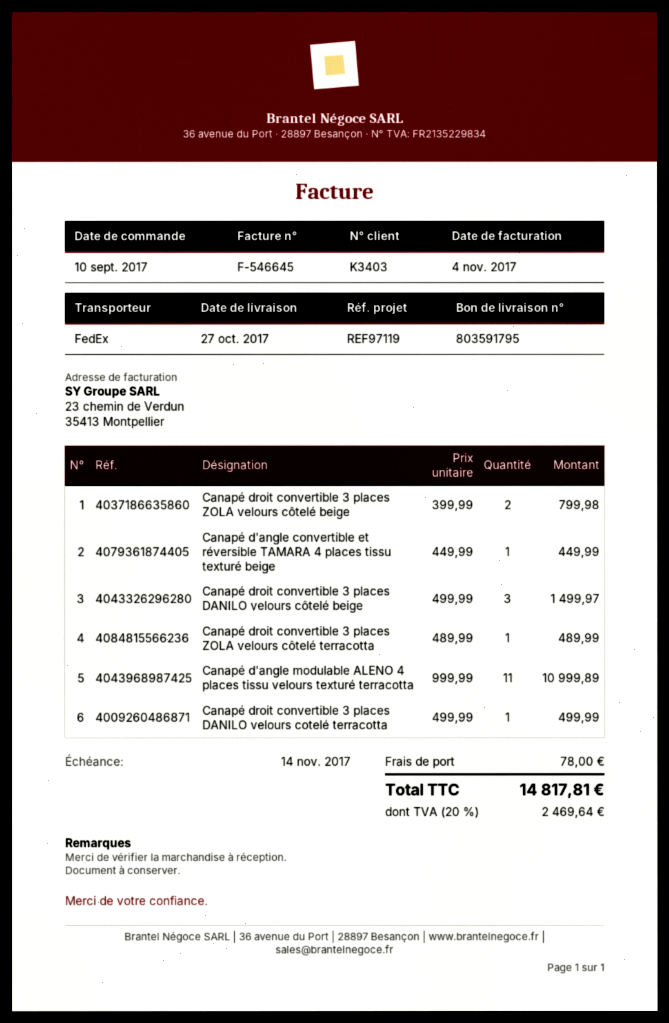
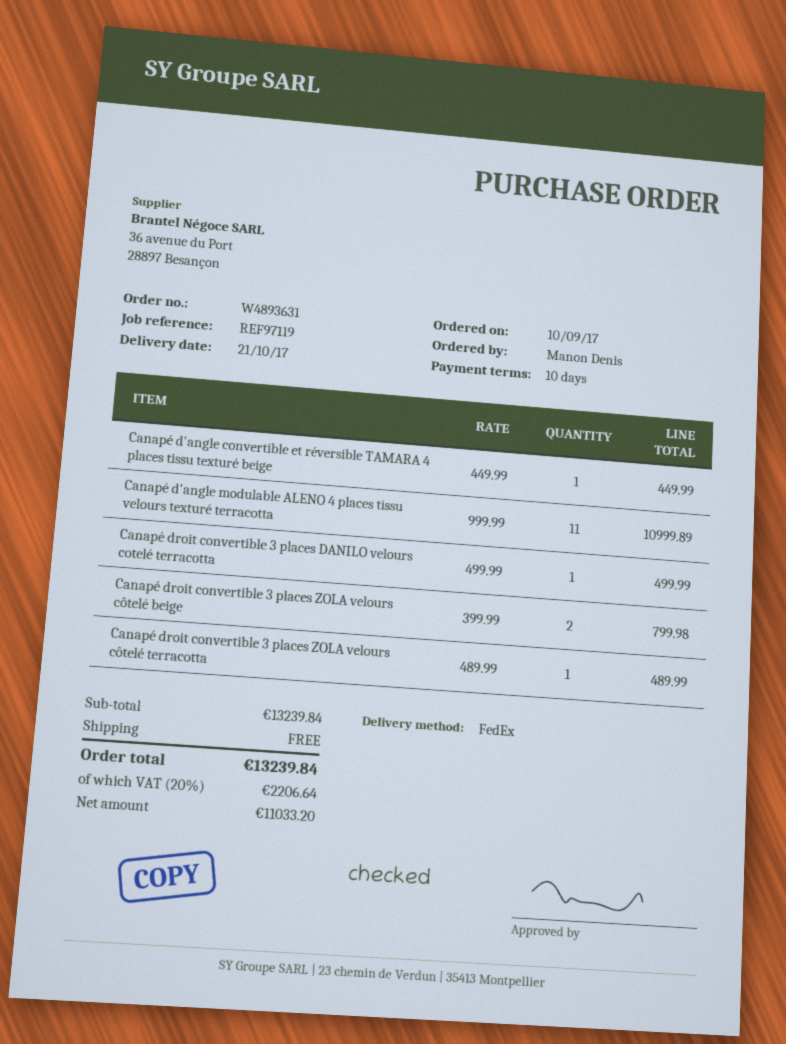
delivery date: 2017-10-27 -> 2017-10-21
Canapé droit convertible 3 places DANILO velours côtelé beige: 3 x 499.99 = 1499.97 -> none
shipping: 78.00 -> 0.00
tax: 20% = 2469.64 -> 20% = 2206.64
total: 14817.81 -> 13239.84

